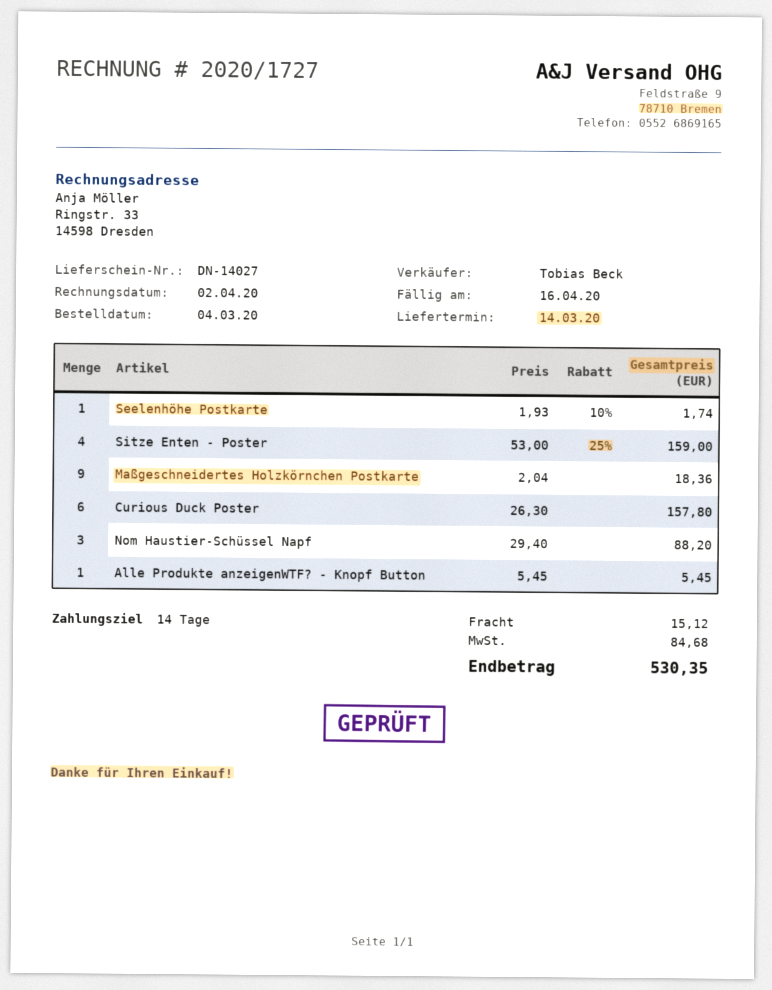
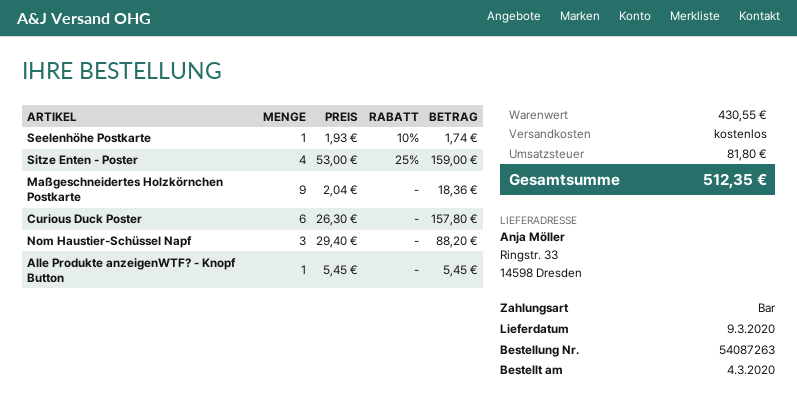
delivery date: 2020-03-14 -> 2020-03-09
shipping: 15.12 -> 0.00
tax: 84.68 -> 81.80
total: 530.35 -> 512.35

